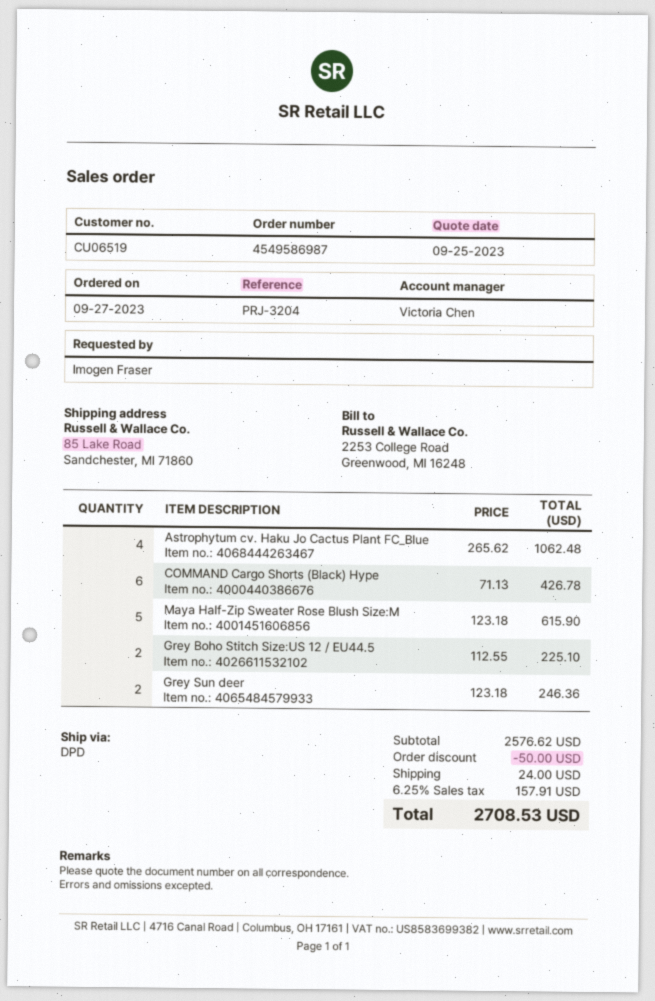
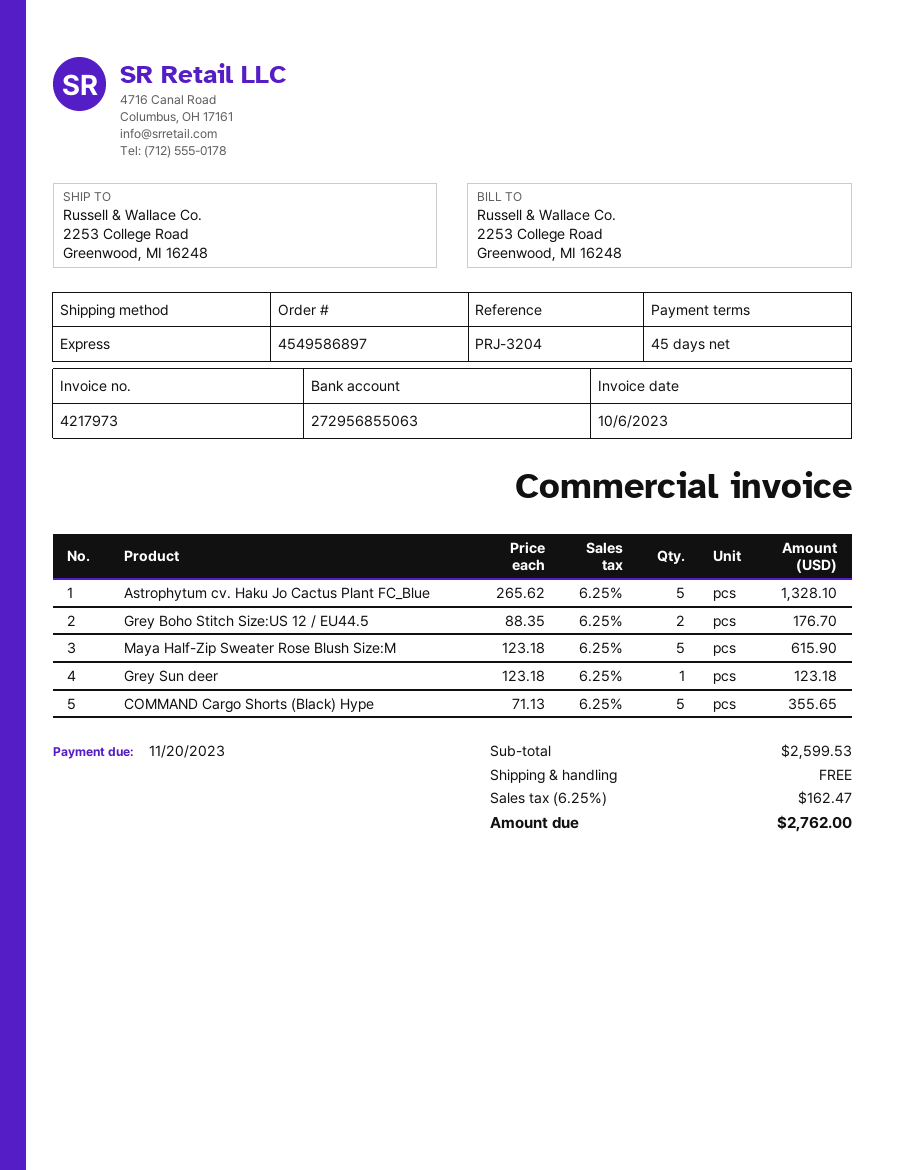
order number: 4549586987 -> 4549586897
shipping method: DPD -> express
ship to: 85 Lake Road, Sandchester, MI 71860 -> 2253 College Road, Greenwood, MI 16248
Astrophytum cv. Haku Jo Cactus Plant FC_Blue: 4 x 265.62 = 1062.48 -> 5 x 265.62 = 1328.10
COMMAND Cargo Shorts (Black) Hype: 6 x 71.13 = 426.78 -> 5 x 71.13 = 355.65
Grey Boho Stitch Size:US 12 / EU44.5: 2 x 112.55 = 225.10 -> 2 x 88.35 = 176.70
Grey Sun deer: 2 x 123.18 = 246.36 -> 1 x 123.18 = 123.18
subtotal: 2576.62 -> 2599.53
discount: 50.00 -> none
shipping: 24.00 -> 0.00
tax: 6.25% = 157.91 -> 6.25% = 162.47
total: 2708.53 -> 2762.00

